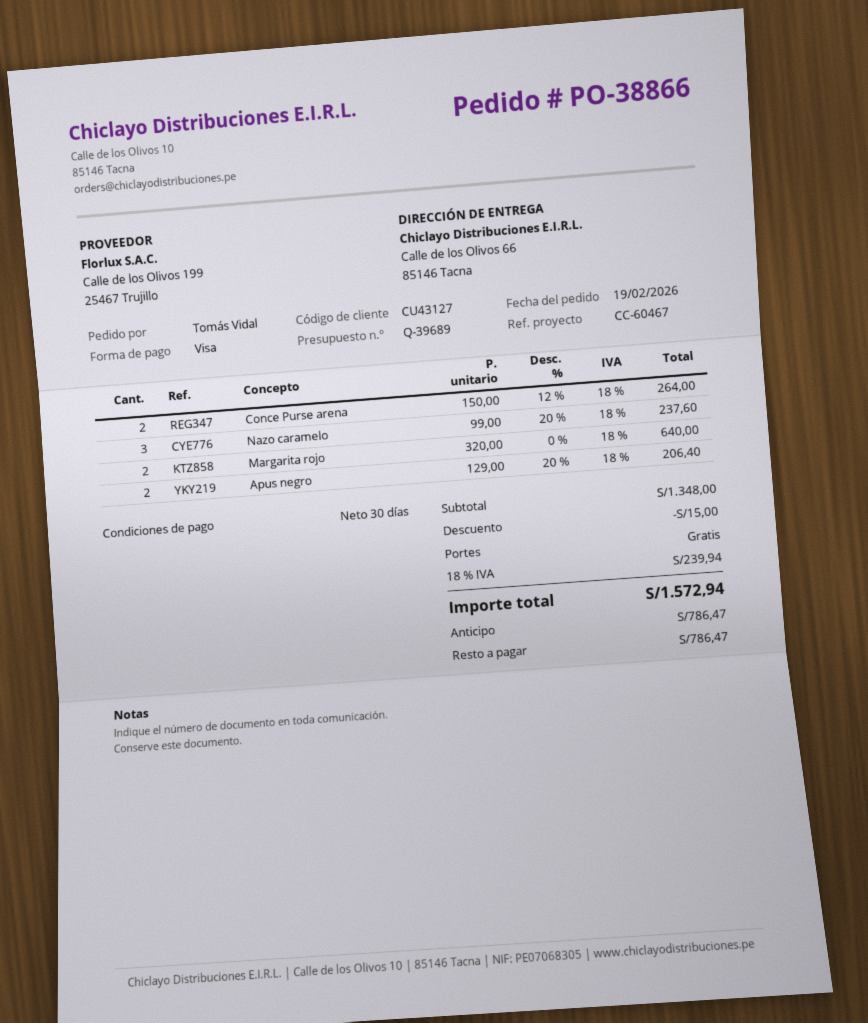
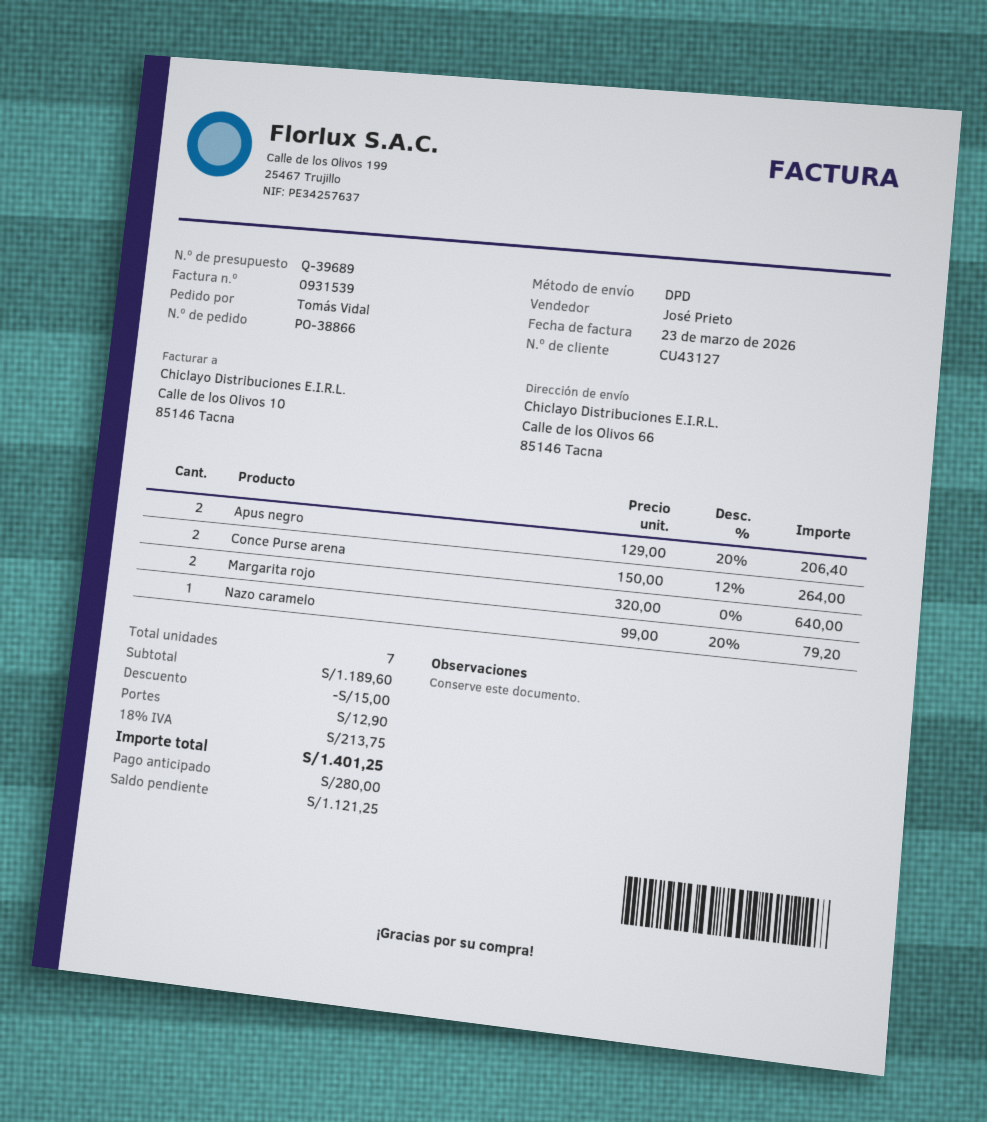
Nazo caramelo: 3 x 99.00 - 20% = 237.60 -> 1 x 99.00 - 20% = 79.20
subtotal: 1348.00 -> 1189.60
shipping: 0.00 -> 12.90
tax: 18% = 239.94 -> 18% = 213.75
total: 1572.94 -> 1401.25
deposit: 786.47 -> 280.00
balance: 786.47 -> 1121.25

